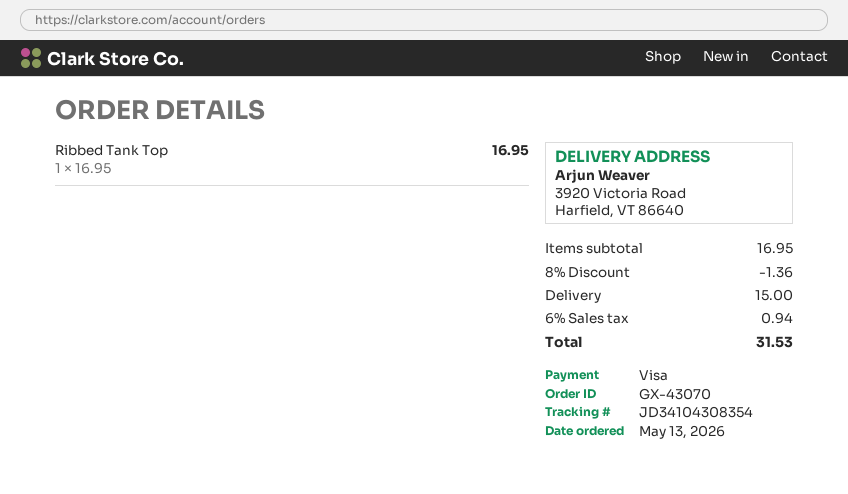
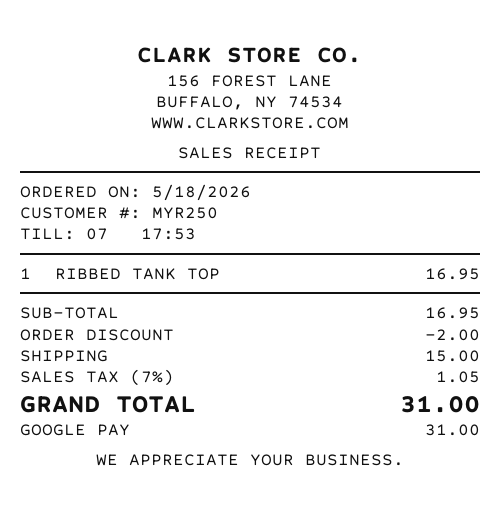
order date: 2026-05-13 -> 2026-05-18
payment method: Visa -> Google Pay
discount: 1.36 -> 2.00
tax: 6% = 0.94 -> 7% = 1.05
total: 31.53 -> 31.00

